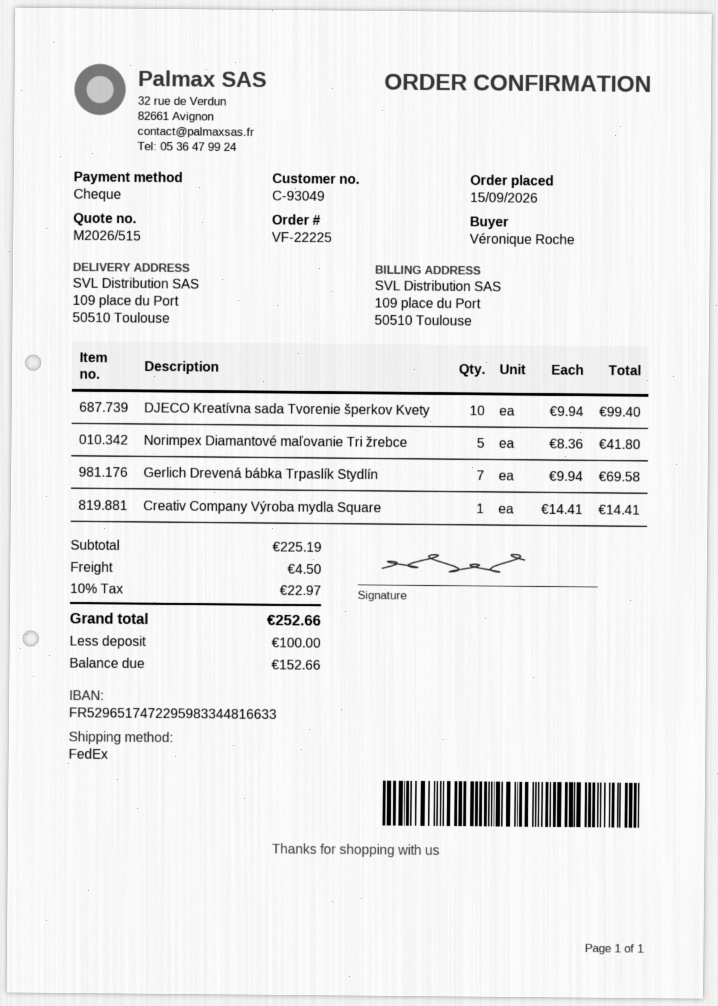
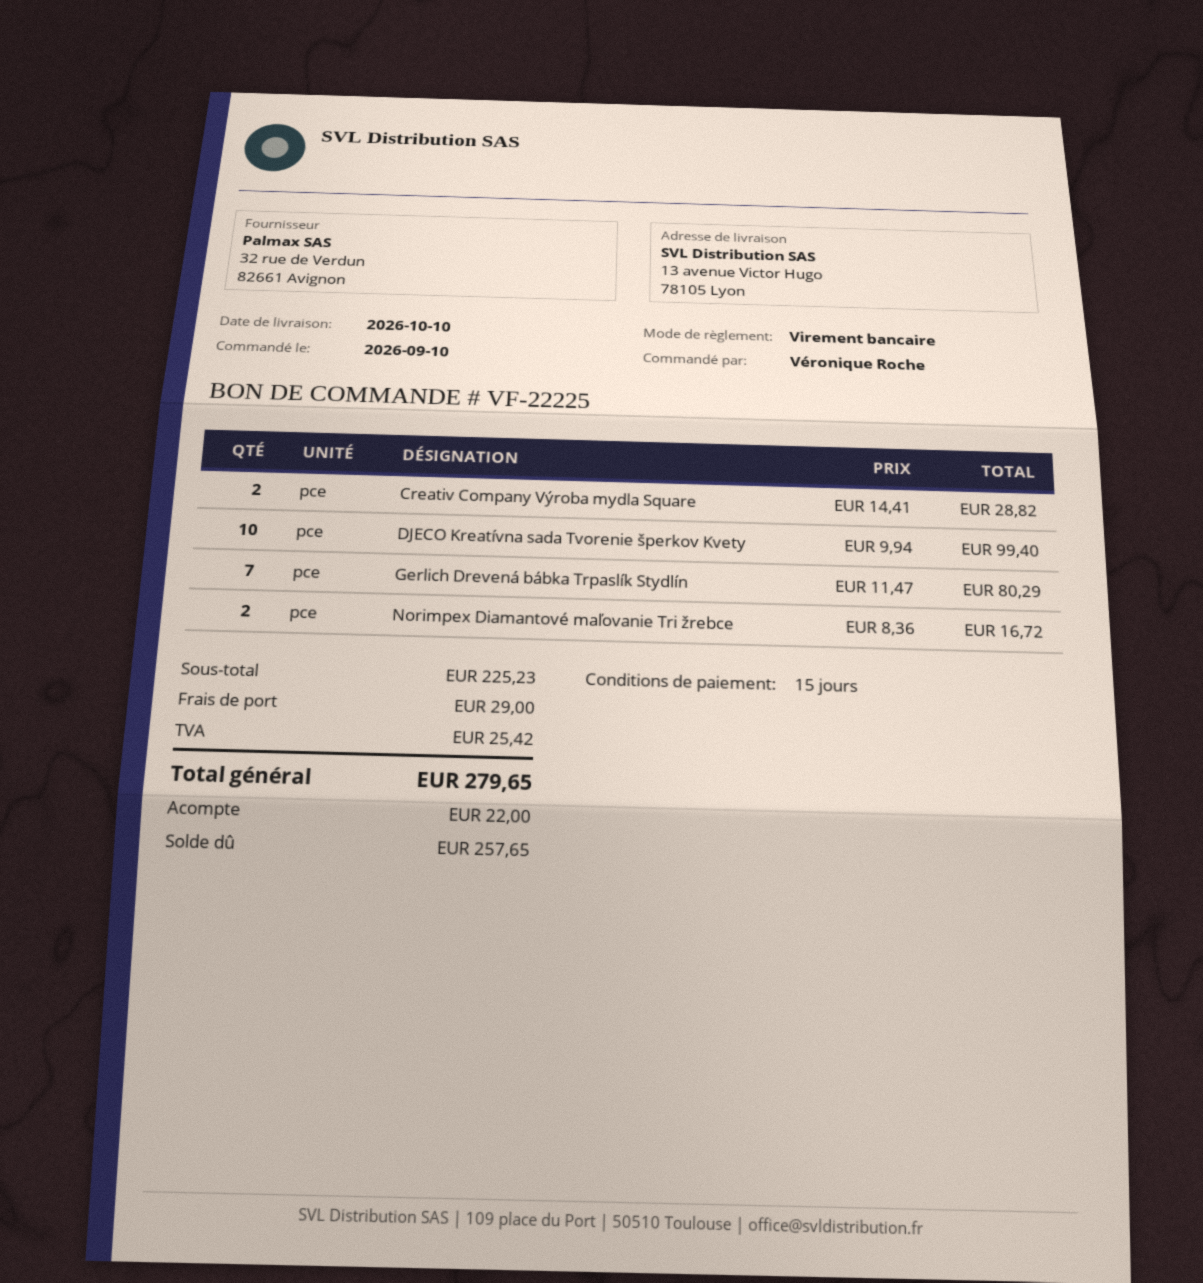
order date: 2026-09-15 -> 2026-09-10
payment method: cheque -> bank transfer
ship to: 109 place du Port, 50510 Toulouse -> 13 avenue Victor Hugo, 78105 Lyon
Norimpex Diamantové maľovanie Tri žrebce: 5 x 8.36 = 41.80 -> 2 x 8.36 = 16.72
Gerlich Drevená bábka Trpaslík Stydlín: 7 x 9.94 = 69.58 -> 7 x 11.47 = 80.29
Creativ Company Výroba mydla Square: 1 x 14.41 = 14.41 -> 2 x 14.41 = 28.82
subtotal: 225.19 -> 225.23
shipping: 4.50 -> 29.00
tax: 22.97 -> 25.42
total: 252.66 -> 279.65
deposit: 100.00 -> 22.00
balance: 152.66 -> 257.65

